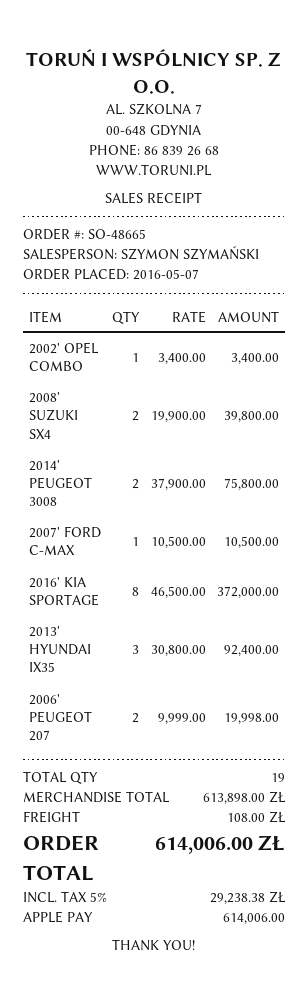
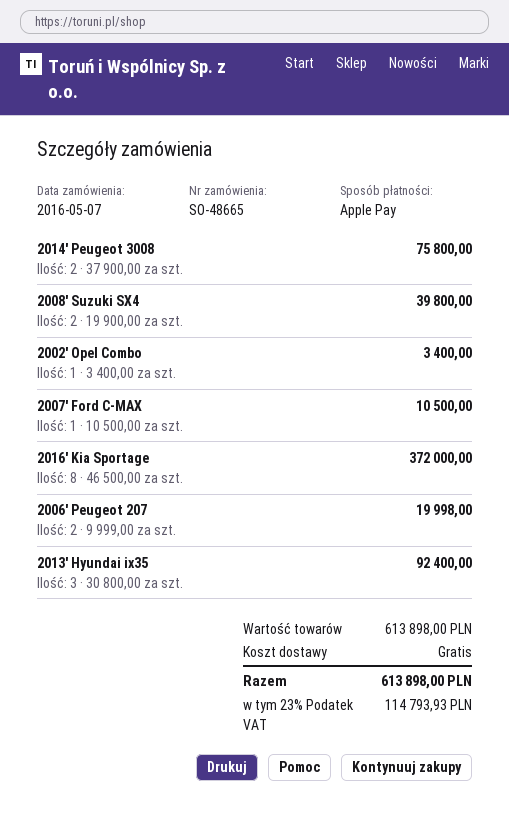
shipping: 108.00 -> 0.00
tax: 5% = 29238.38 -> 23% = 114793.93
total: 614006.00 -> 613898.00

